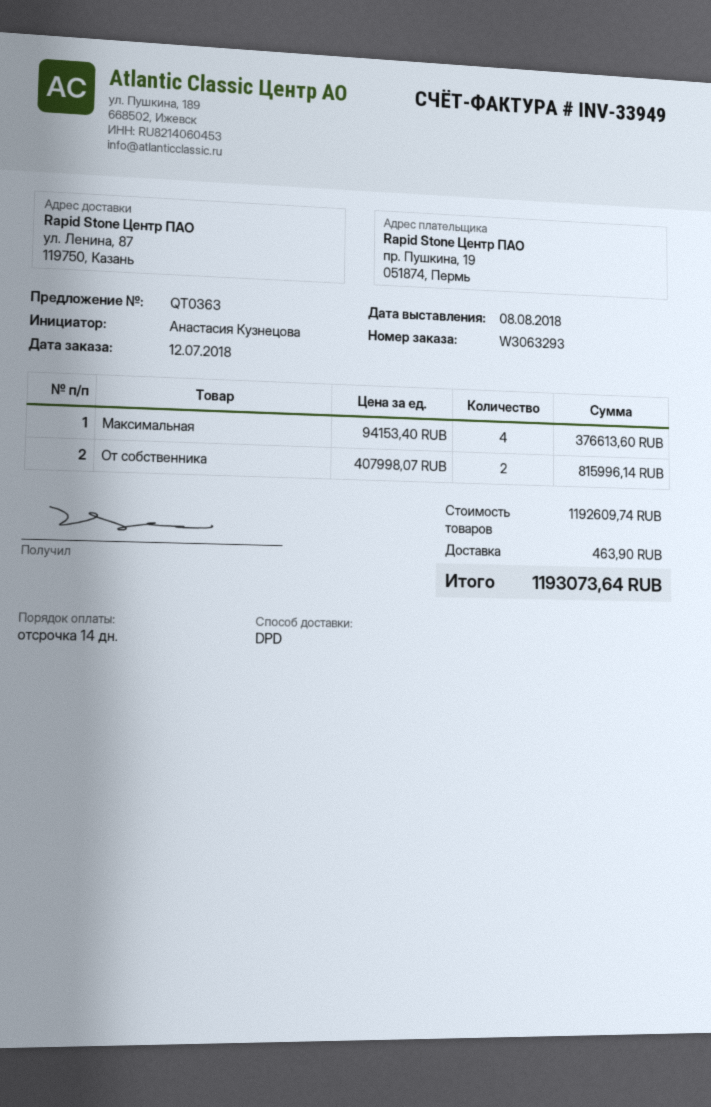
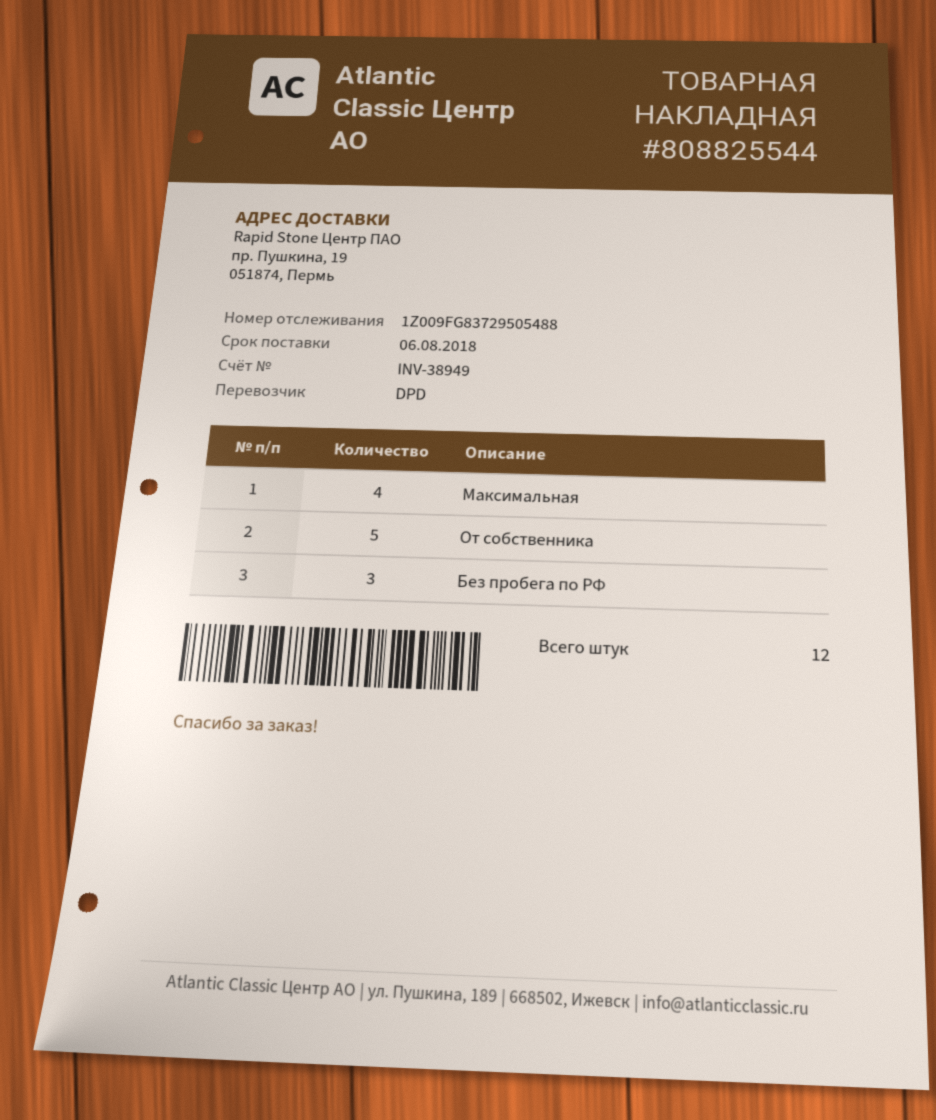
invoice number: INV-33949 -> INV-38949
ship to: ул. Ленина, 87, 119750, Казань -> пр. Пушкина, 19, 051874, Пермь
От собственника: 2 -> 5
Без пробега по РФ: none -> 3

